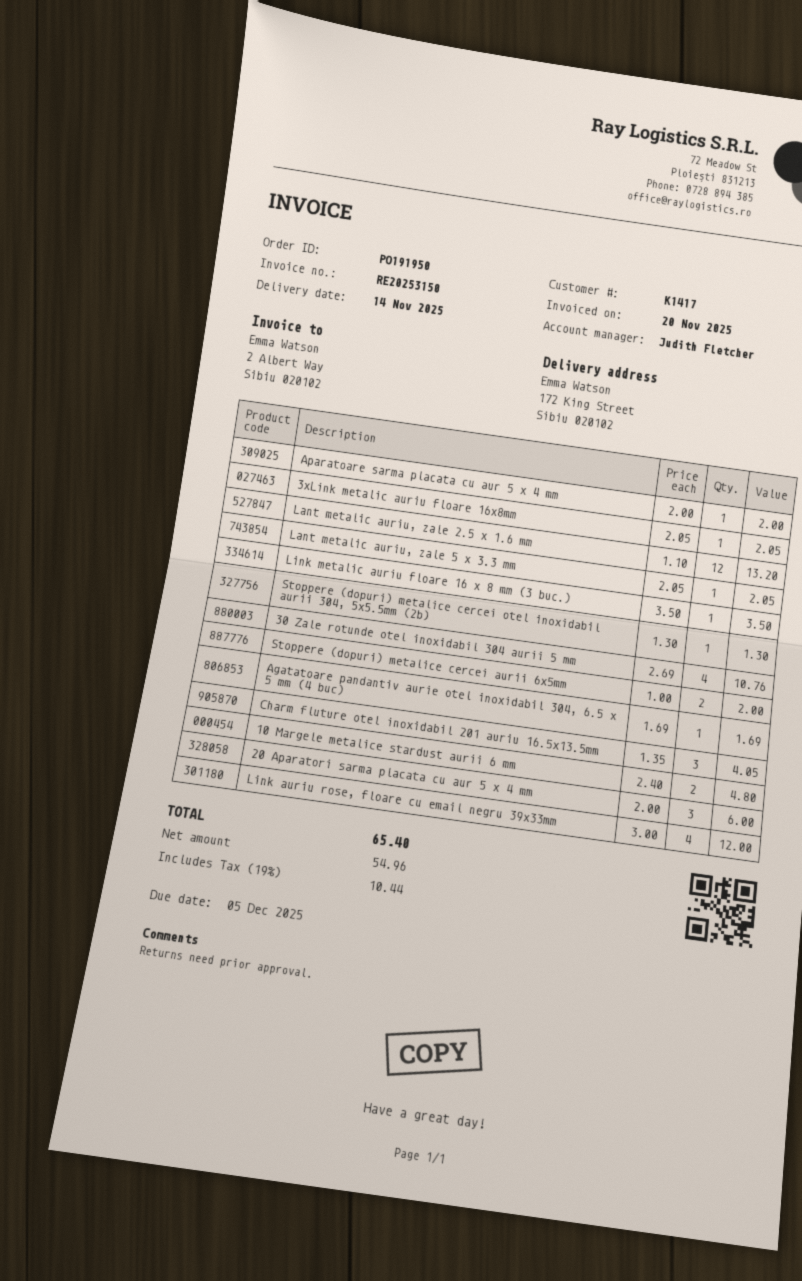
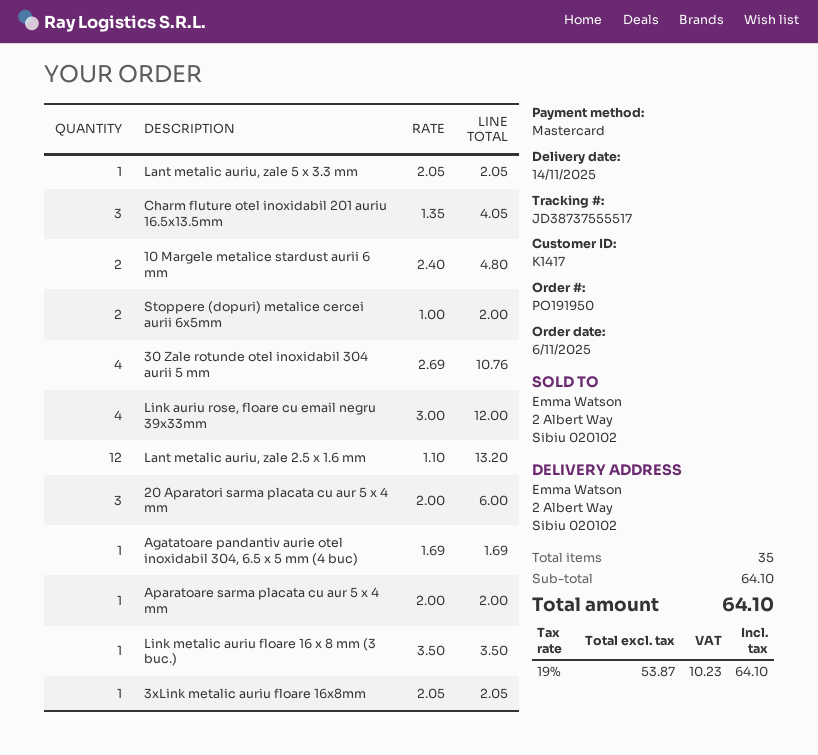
ship to: 172 King Street, Sibiu 020102 -> 2 Albert Way, Sibiu 020102
Stoppere (dopuri) metalice cercei otel inoxidabil aurii 304, 5x5.5mm (2b): 1 x 1.30 = 1.30 -> none
net: 54.96 -> 53.87
tax: 19% = 10.44 -> 19% = 10.23
total: 65.40 -> 64.10

